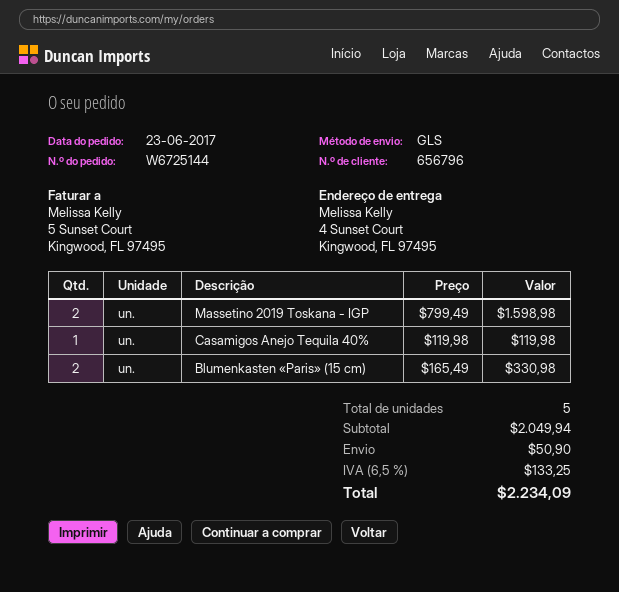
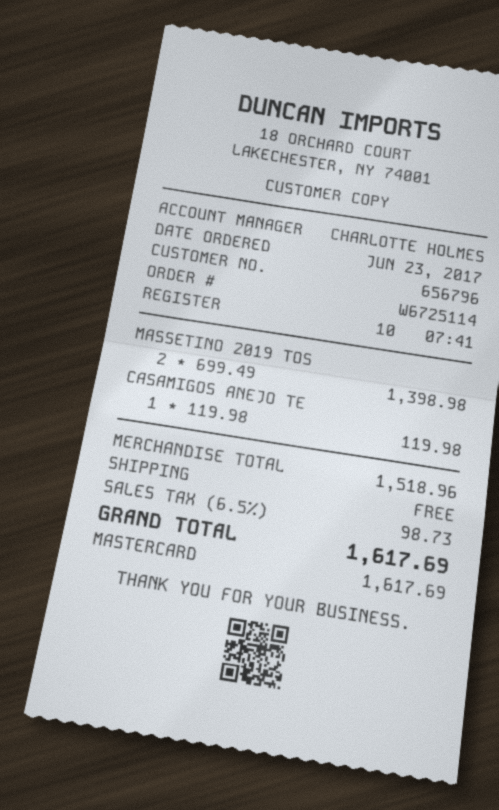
order number: W6725144 -> W6725114
Massetino 2019 Toskana - IGP: 2 x 799.49 = 1598.98 -> 2 x 699.49 = 1398.98
Blumenkasten «Paris» (15 cm): 2 x 165.49 = 330.98 -> none
subtotal: 2049.94 -> 1518.96
shipping: 50.90 -> 0.00
tax: 6.5% = 133.25 -> 6.5% = 98.73
total: 2234.09 -> 1617.69

